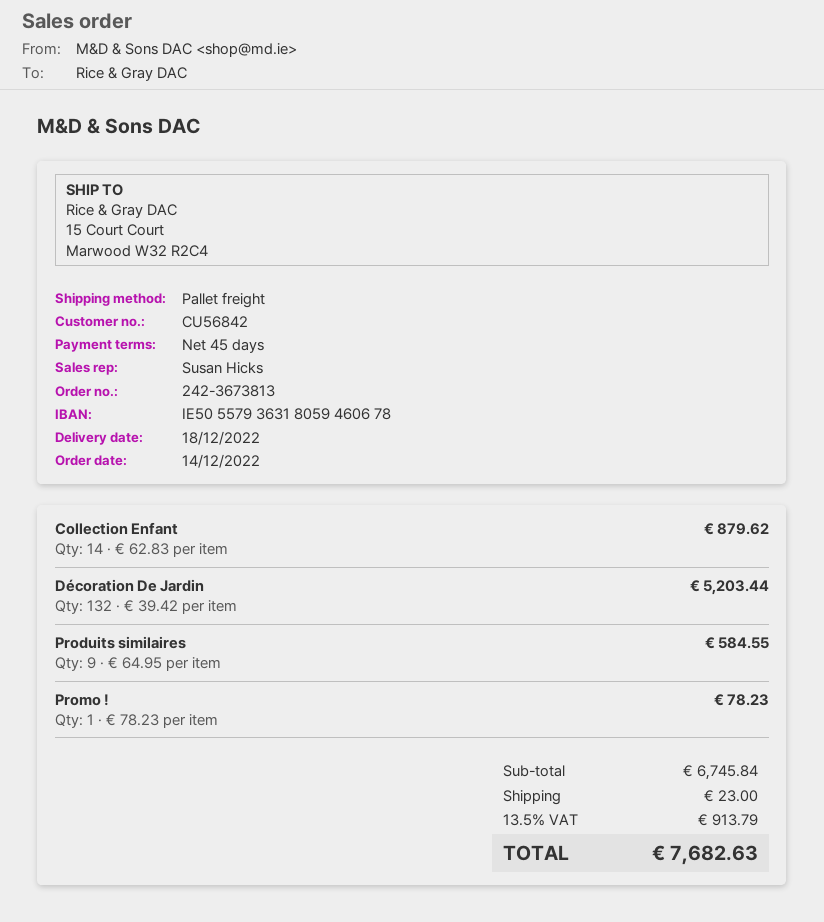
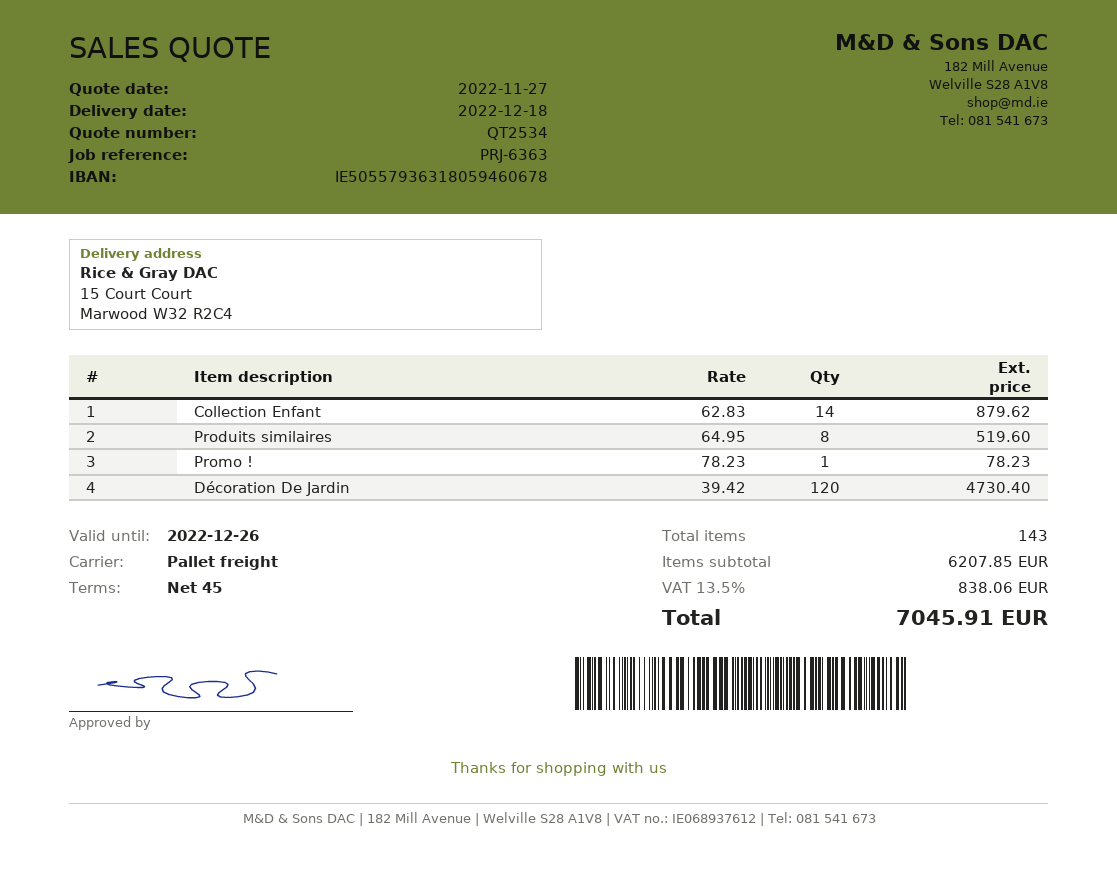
Décoration De Jardin: 132 x 39.42 = 5203.44 -> 120 x 39.42 = 4730.40
Produits similaires: 9 x 64.95 = 584.55 -> 8 x 64.95 = 519.60
subtotal: 6745.84 -> 6207.85
shipping: 23.00 -> none
tax: 13.5% = 913.79 -> 13.5% = 838.06
total: 7682.63 -> 7045.91

